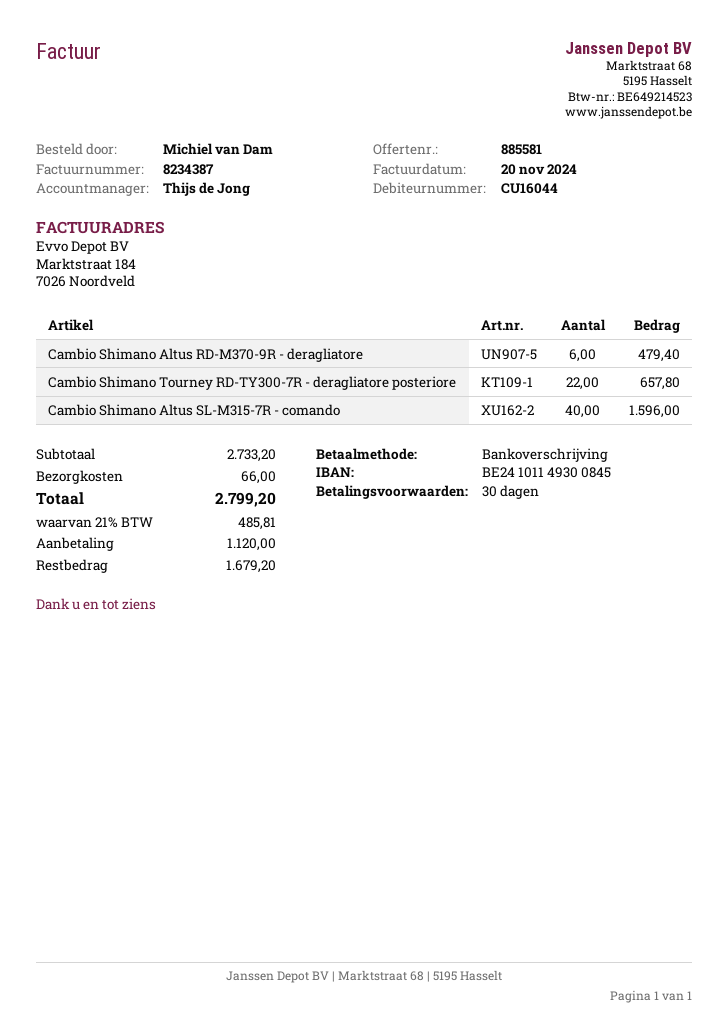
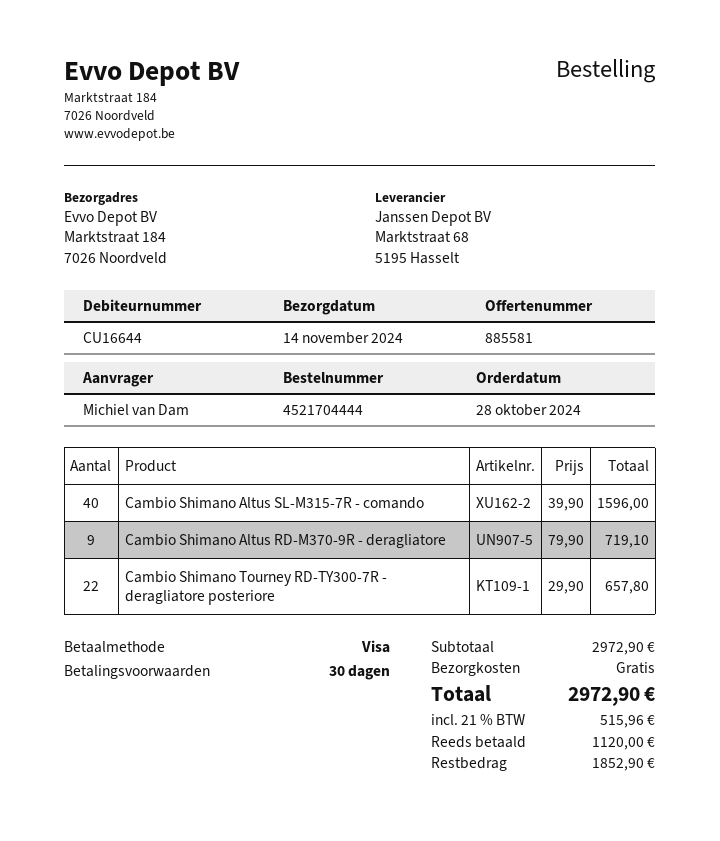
customer number: CU16044 -> CU16644
payment method: bank transfer -> Visa
Cambio Shimano Altus RD-M370-9R - deragliatore: 6 for 479.40 -> 9 for 719.10
subtotal: 2733.20 -> 2972.90
shipping: 66.00 -> 0.00
tax: 21% = 485.81 -> 21% = 515.96
total: 2799.20 -> 2972.90
balance: 1679.20 -> 1852.90

